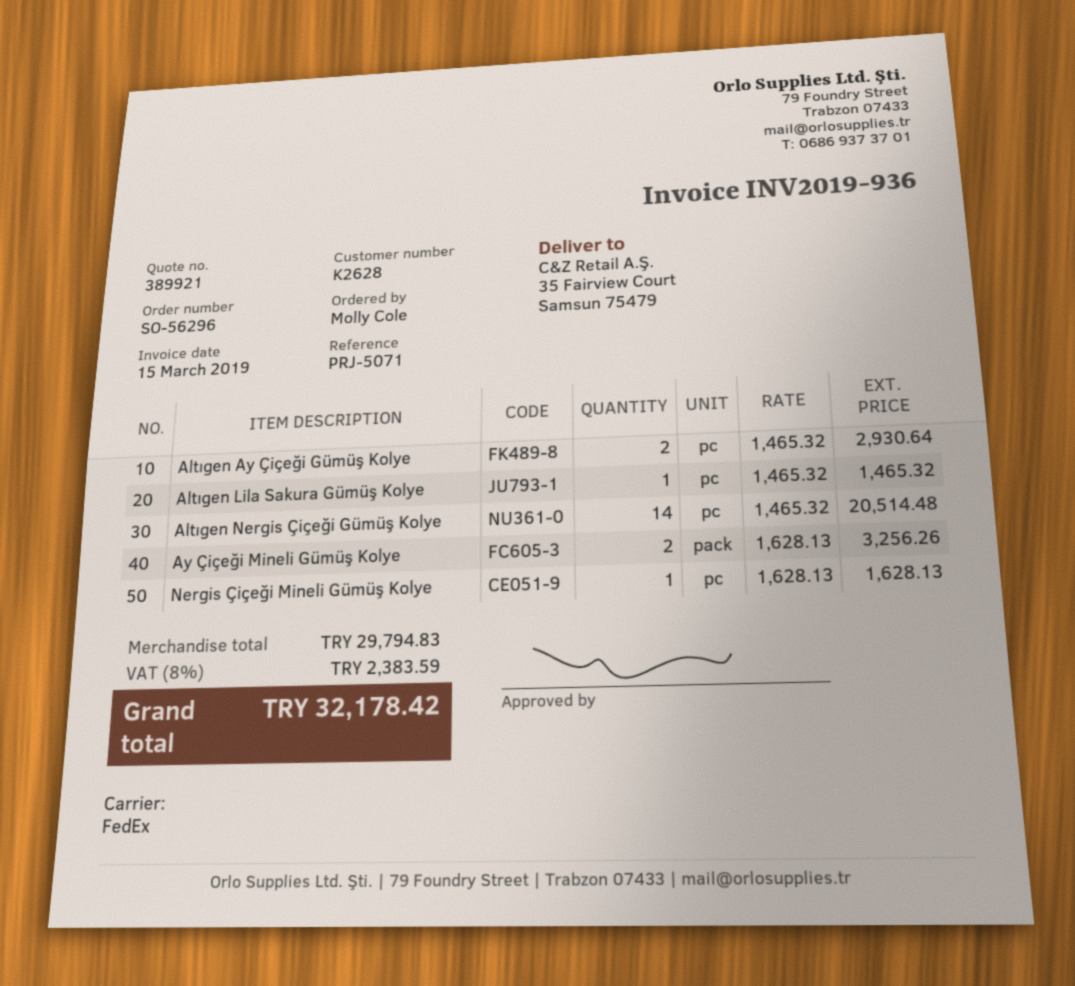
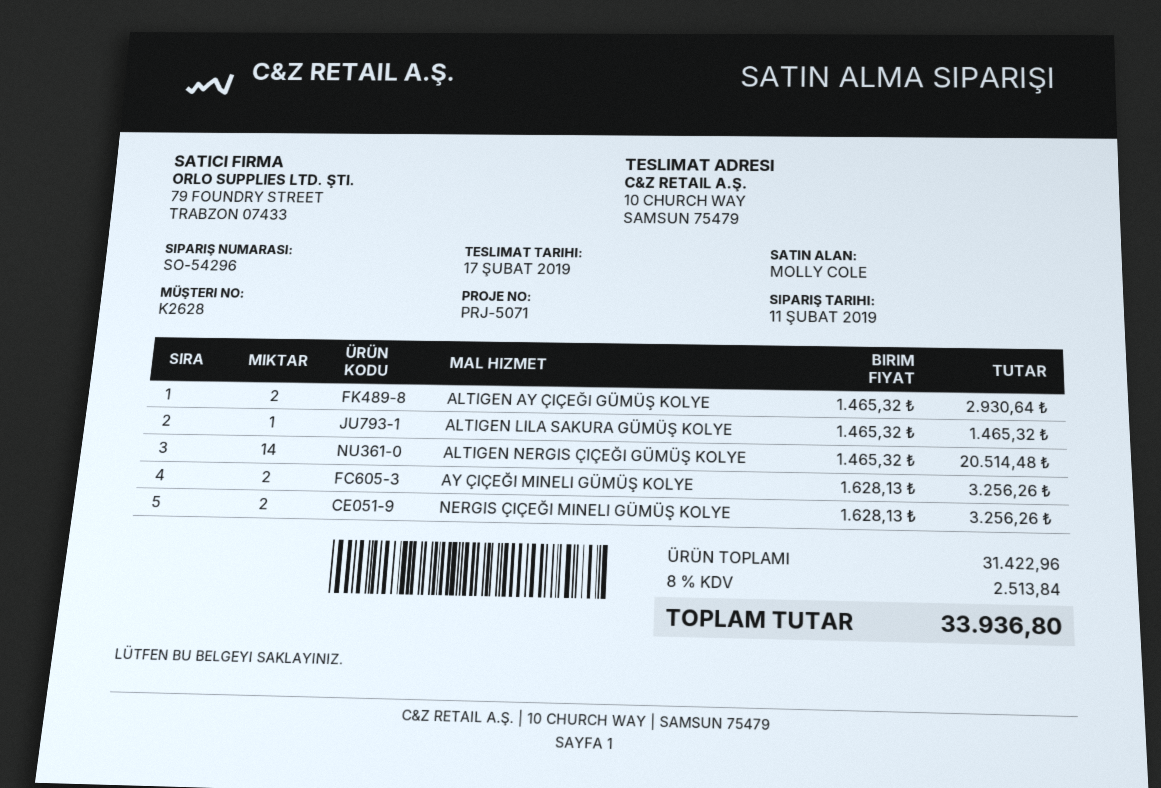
order number: SO-56296 -> SO-54296
ship to: 35 Fairview Court, Samsun 75479 -> 10 CHURCH WAY, SAMSUN 75479
Nergis Çiçeği Mineli Gümüş Kolye: 1 x 1628.13 = 1628.13 -> 2 x 1628.13 = 3256.26
subtotal: 29794.83 -> 31422.96
tax: 8% = 2383.59 -> 8% = 2513.84
total: 32178.42 -> 33936.80

